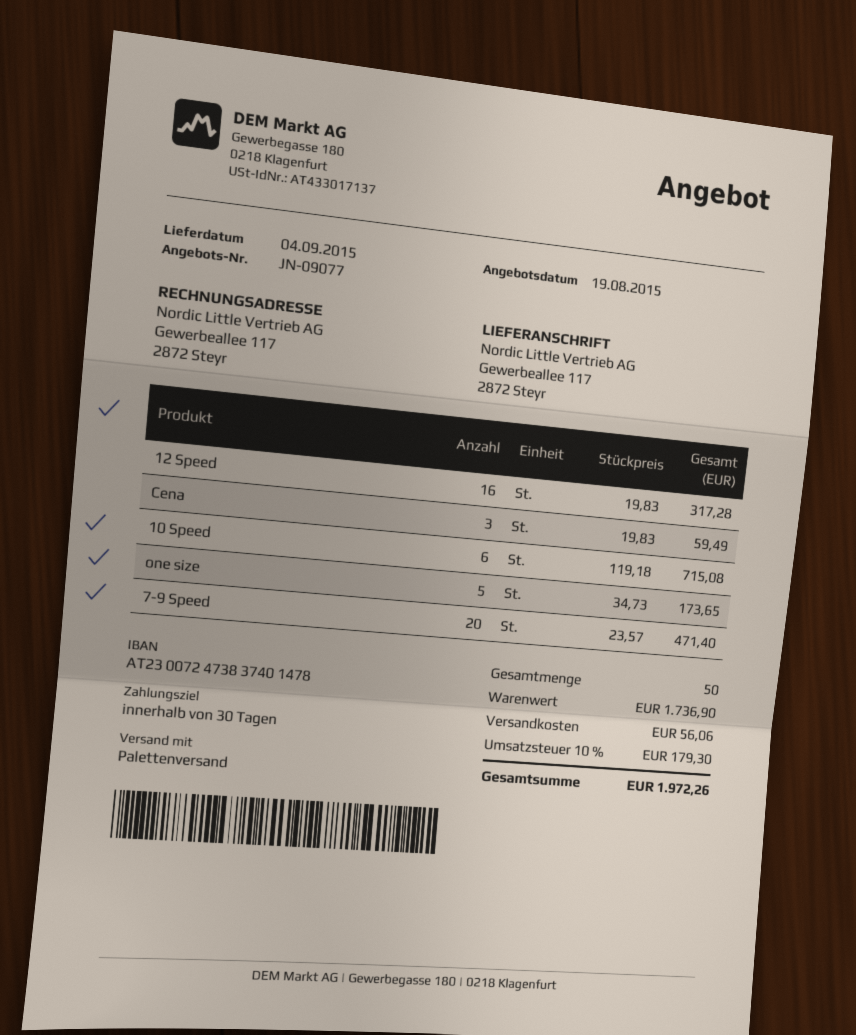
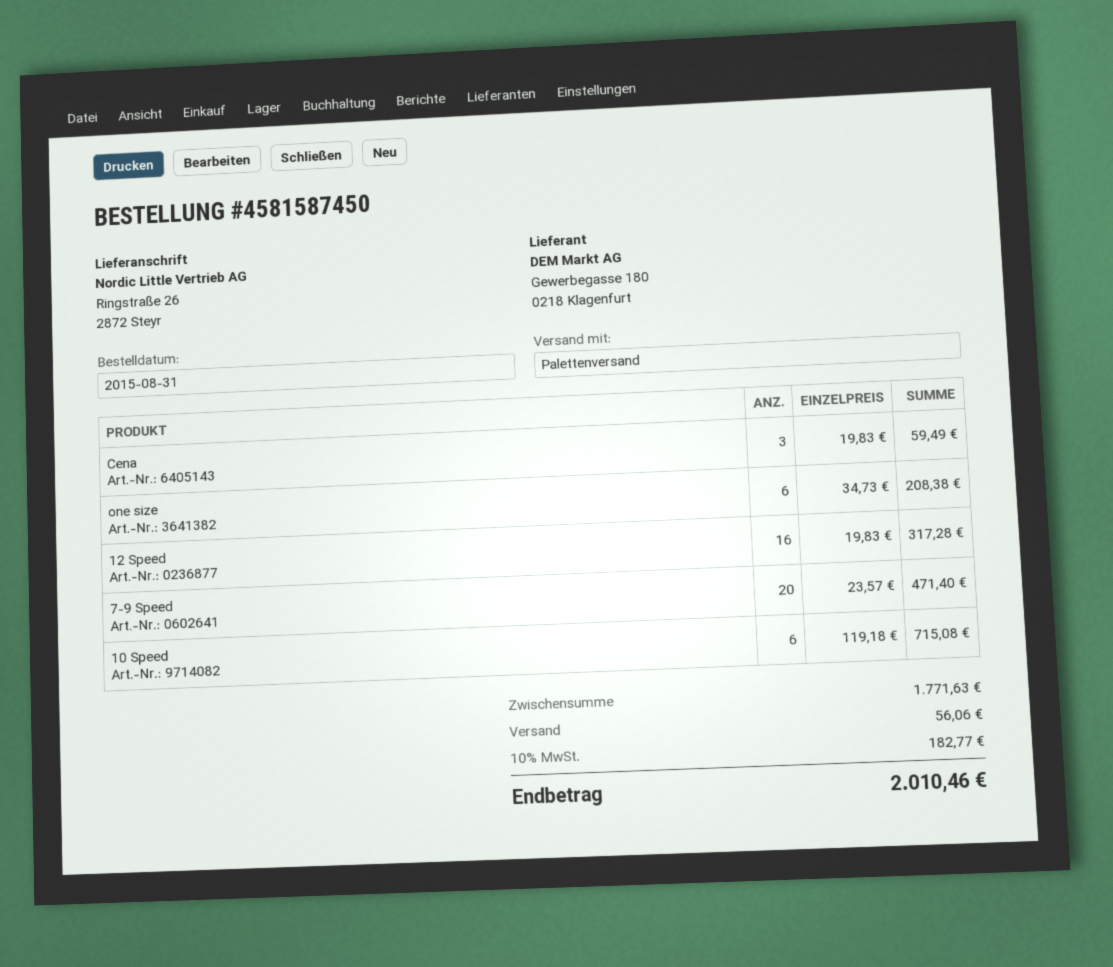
ship to: Gewerbeallee 117, 2872 Steyr -> Ringstraße 26, 2872 Steyr
one size: 5 x 34.73 = 173.65 -> 6 x 34.73 = 208.38
subtotal: 1736.90 -> 1771.63
tax: 10% = 179.30 -> 10% = 182.77
total: 1972.26 -> 2010.46

